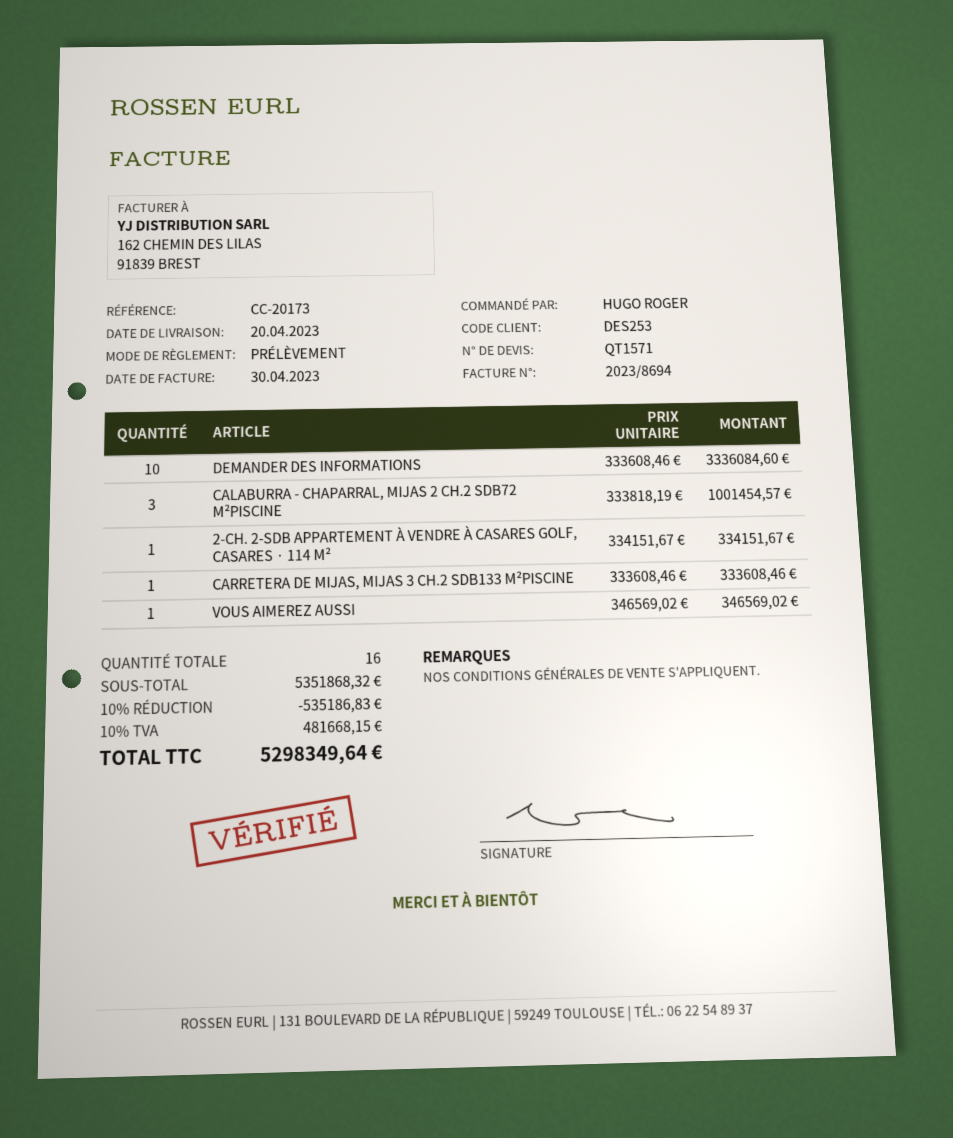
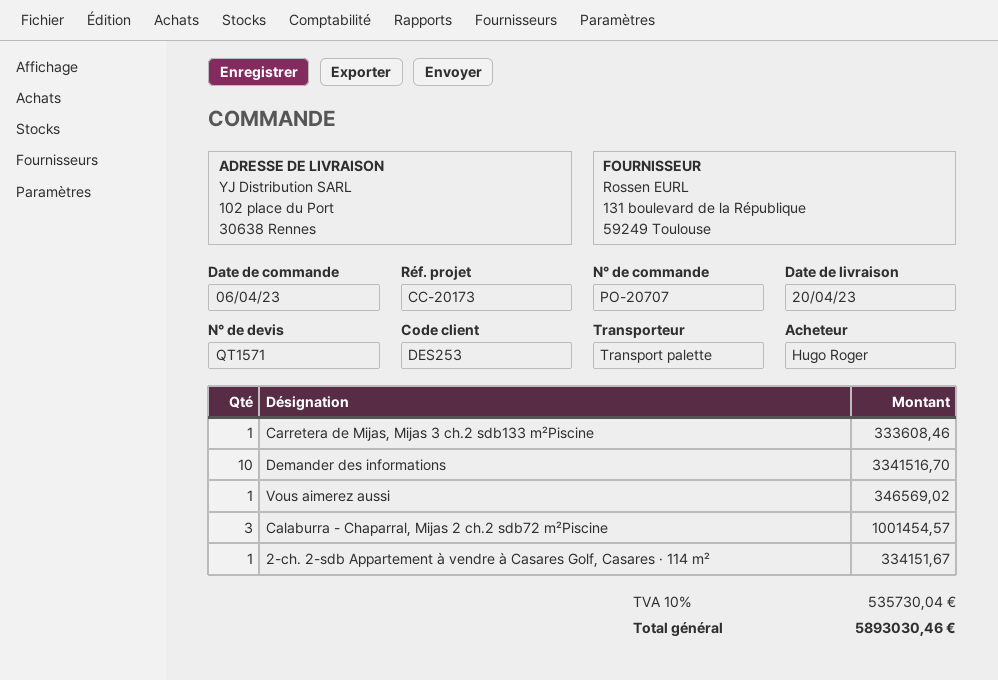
DEMANDER DES INFORMATIONS: 10 for 3336084.60 -> 10 for 3341516.70
discount: 10% = 535186.83 -> none
tax: 10% = 481668.15 -> 10% = 535730.04
total: 5298349.64 -> 5893030.46

